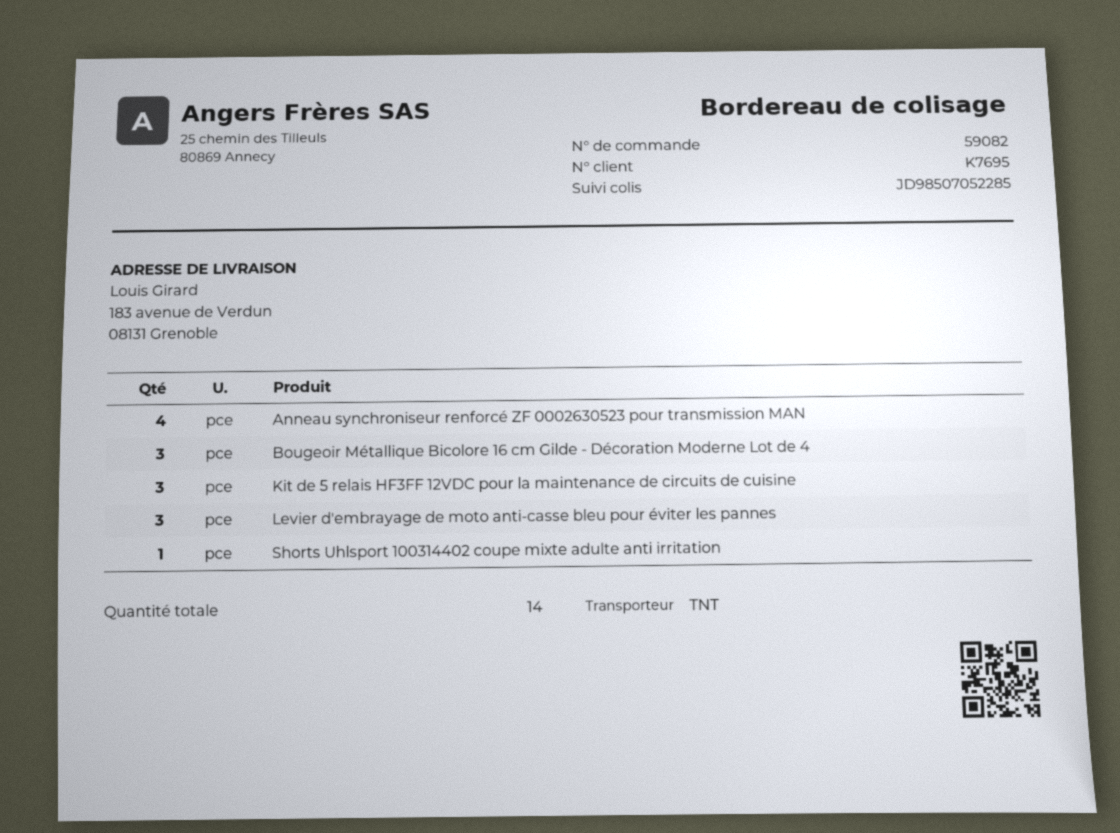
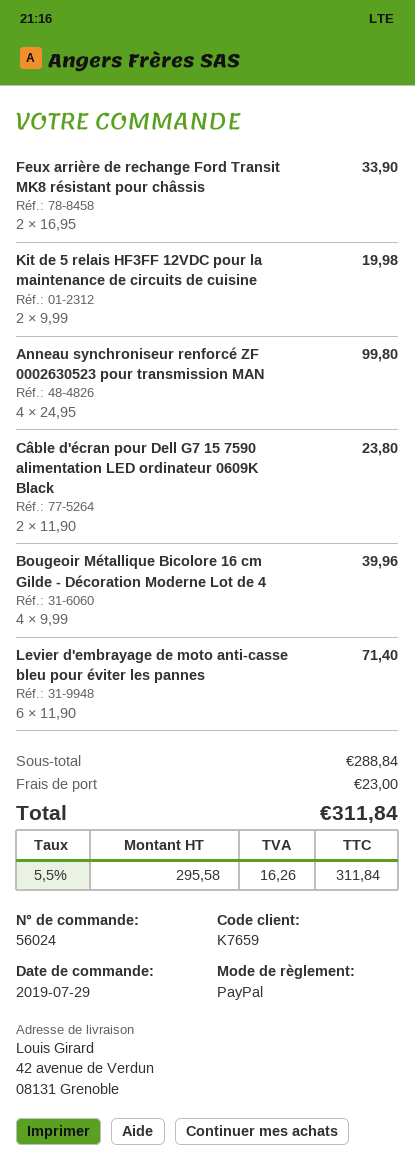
order number: 59082 -> 56024
customer number: K7695 -> K7659
ship to: 183 avenue de Verdun, 08131 Grenoble -> 42 avenue de Verdun, 08131 Grenoble
Bougeoir Métallique Bicolore 16 cm Gilde - Décoration Moderne Lot de 4: 3 -> 4
Kit de 5 relais HF3FF 12VDC pour la maintenance de circuits de cuisine: 3 -> 2
Levier d'embrayage de moto anti-casse bleu pour éviter les pannes: 3 -> 6
Shorts Uhlsport 100314402 coupe mixte adulte anti irritation: 1 -> none
Feux arrière de rechange Ford Transit MK8 résistant pour châssis: none -> 2
Câble d'écran pour Dell G7 15 7590 alimentation LED ordinateur 0609K Black: none -> 2

